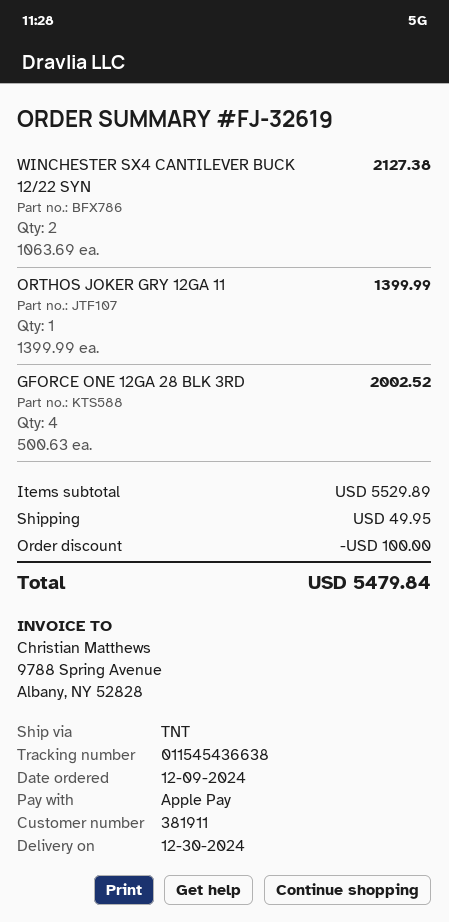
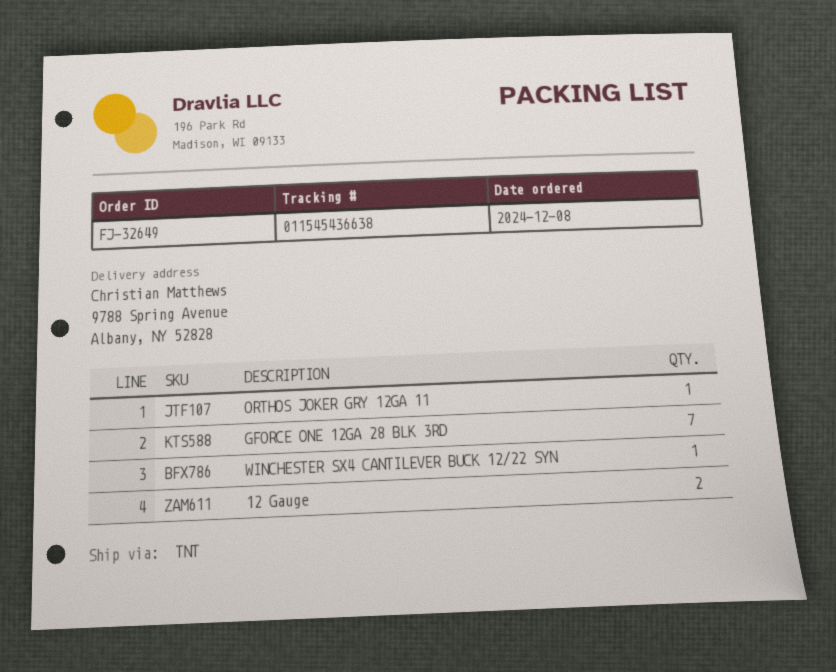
order number: FJ-32619 -> FJ-32649
order date: 2024-12-09 -> 2024-12-08
WINCHESTER SX4 CANTILEVER BUCK 12/22 SYN: 2 -> 1
GFORCE ONE 12GA 28 BLK 3RD: 4 -> 7
12 Gauge: none -> 2

